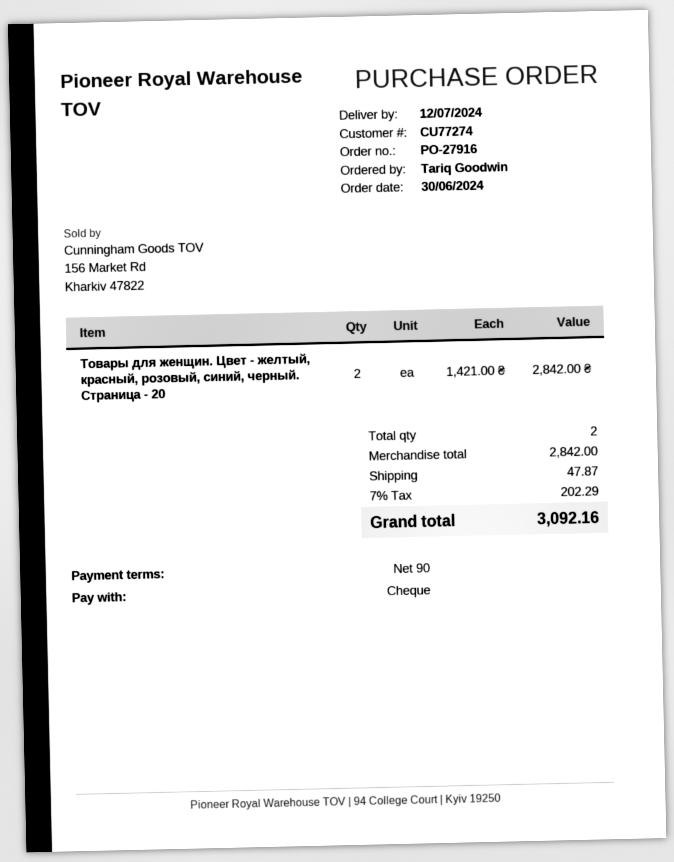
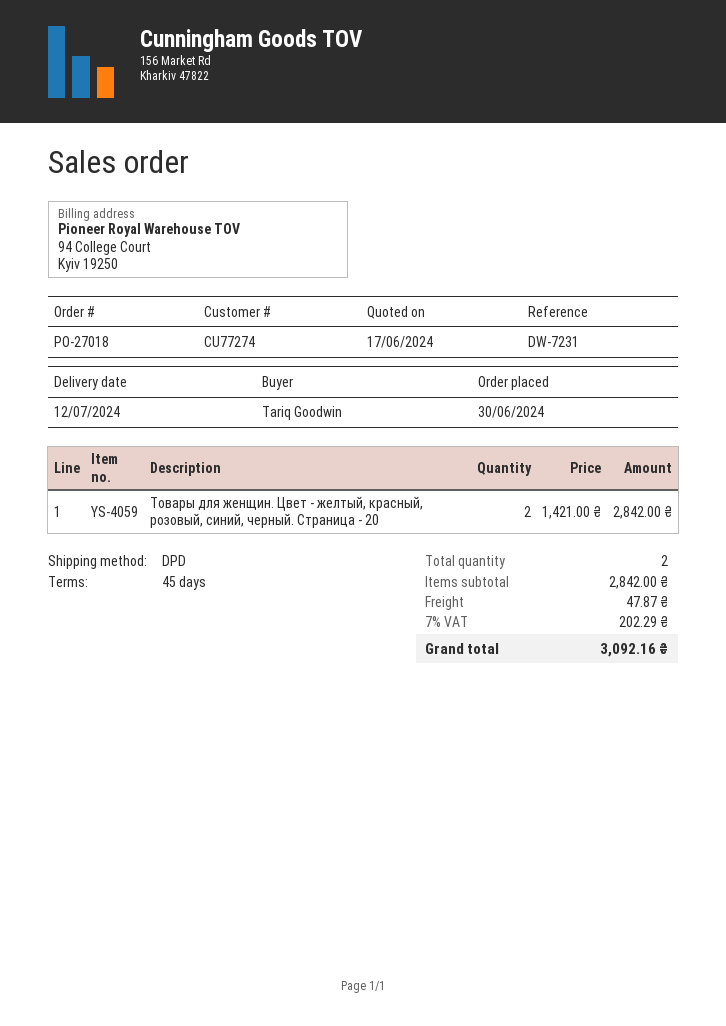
order number: PO-27916 -> PO-27018
payment terms: 90 days -> 45 days

